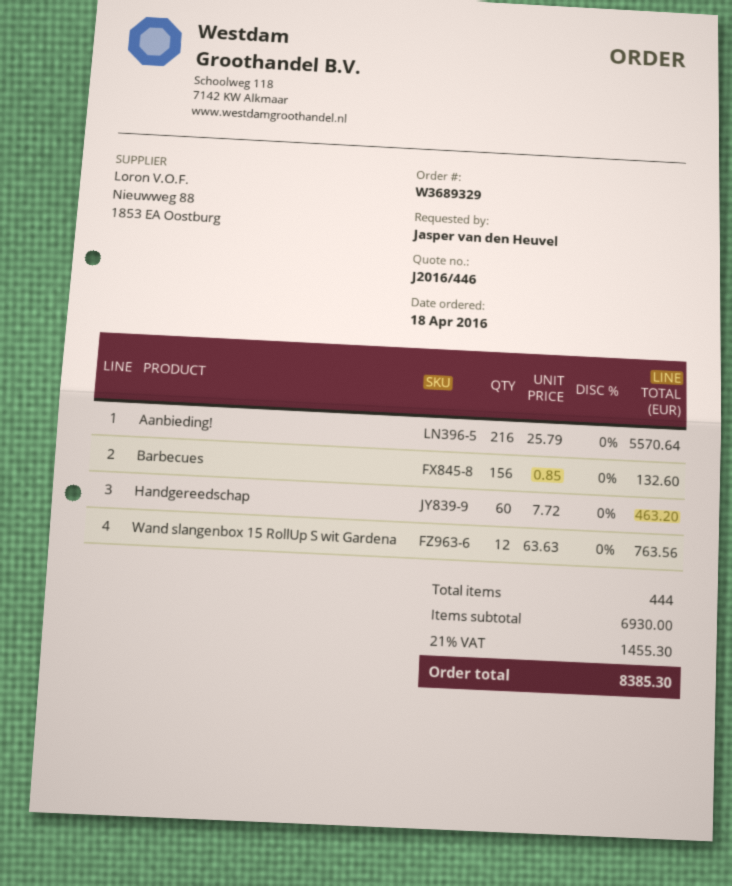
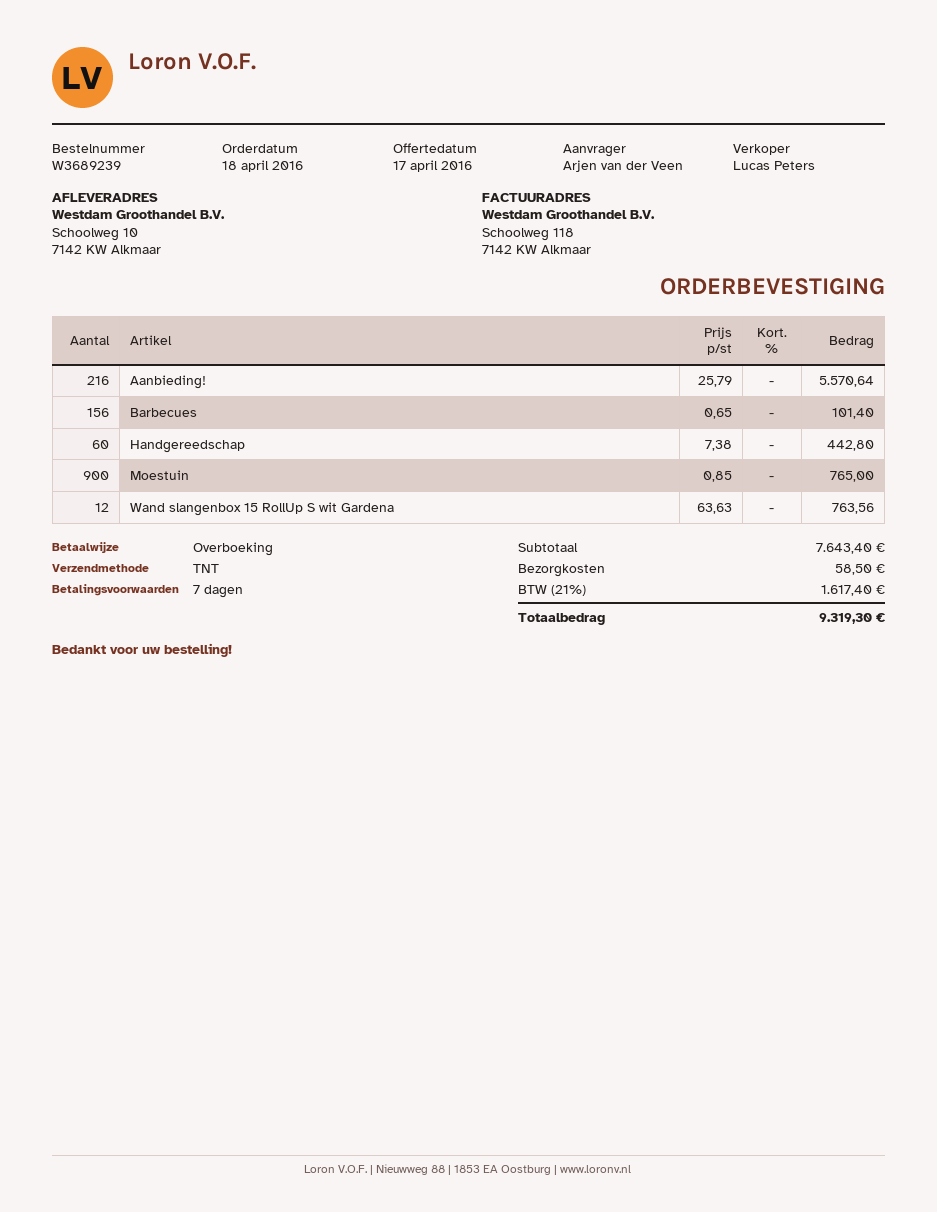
order number: W3689329 -> W3689239
ordered by: Jasper van den Heuvel -> Arjen van der Veen
Barbecues: 156 x 0.85 = 132.60 -> 156 x 0.65 = 101.40
Handgereedschap: 60 x 7.72 = 463.20 -> 60 x 7.38 = 442.80
Moestuin: none -> 900 x 0.85 = 765.00
subtotal: 6930.00 -> 7643.40
shipping: none -> 58.50
tax: 21% = 1455.30 -> 21% = 1617.40
total: 8385.30 -> 9319.30

